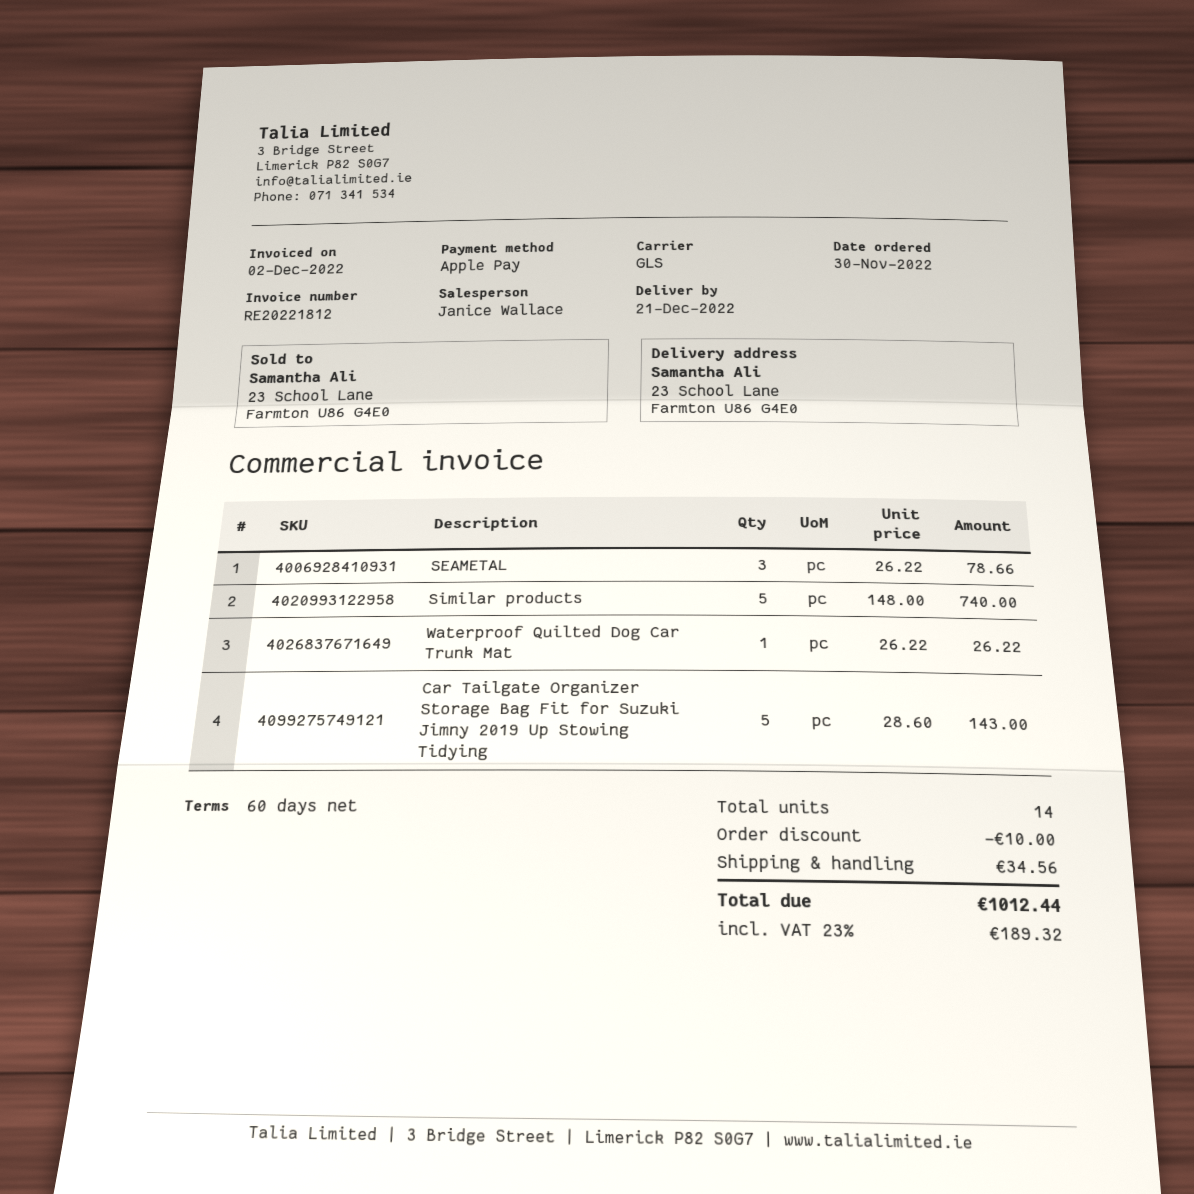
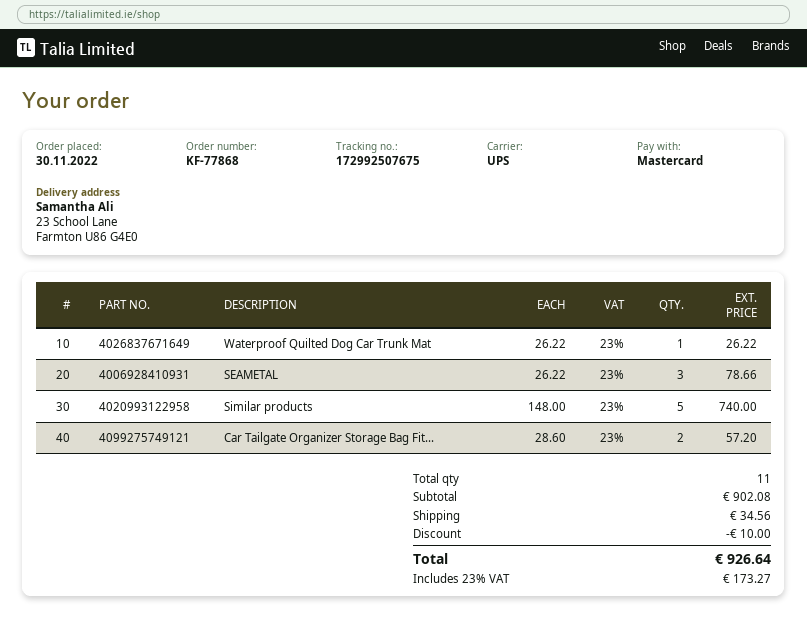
payment method: Apple Pay -> Mastercard
shipping method: GLS -> UPS
Car Tailgate Organizer Storage Bag Fit for Suzuki Jimny 2019 Up Stowing Tidying: 5 x 28.60 = 143.00 -> 2 x 28.60 = 57.20
total quantity: 14 -> 11
tax: 23% = 189.32 -> 23% = 173.27
total: 1012.44 -> 926.64

